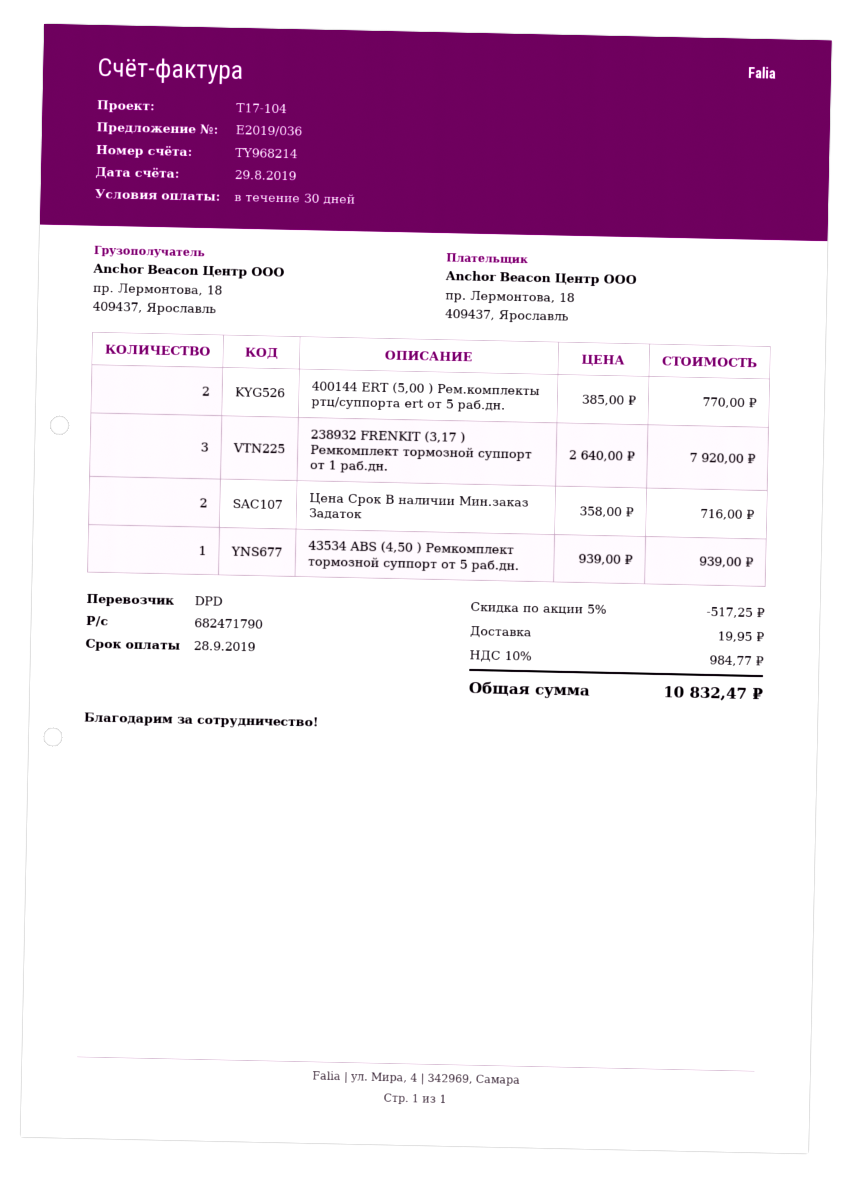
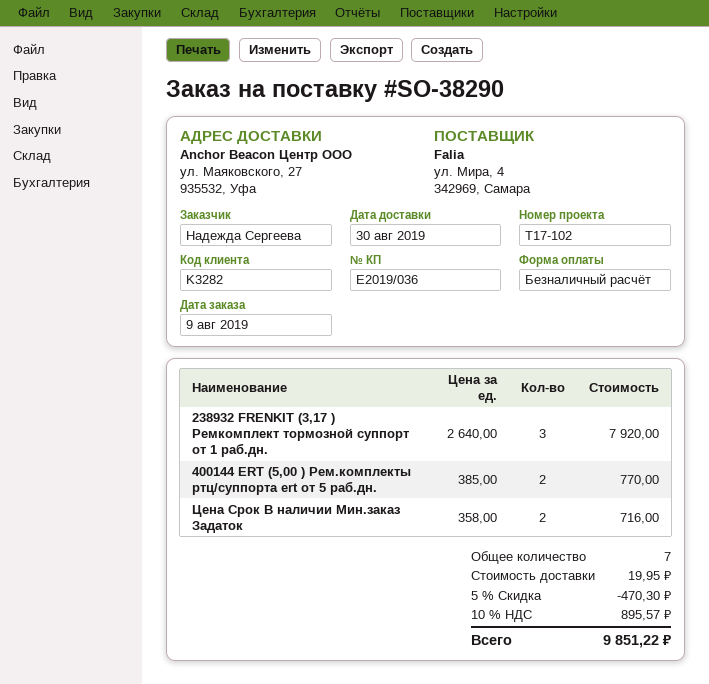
reference: T17-104 -> T17-102
ship to: пр. Лермонтова, 18, 409437, Ярославль -> ул. Маяковского, 27, 935532, Уфа
43534 ABS (4,50 ) Ремкомплект тормозной суппорт от 5 раб.дн.: 1 x 939.00 = 939.00 -> none
discount: 5% = 517.25 -> 5% = 470.30
tax: 10% = 984.77 -> 10% = 895.57
total: 10832.47 -> 9851.22

